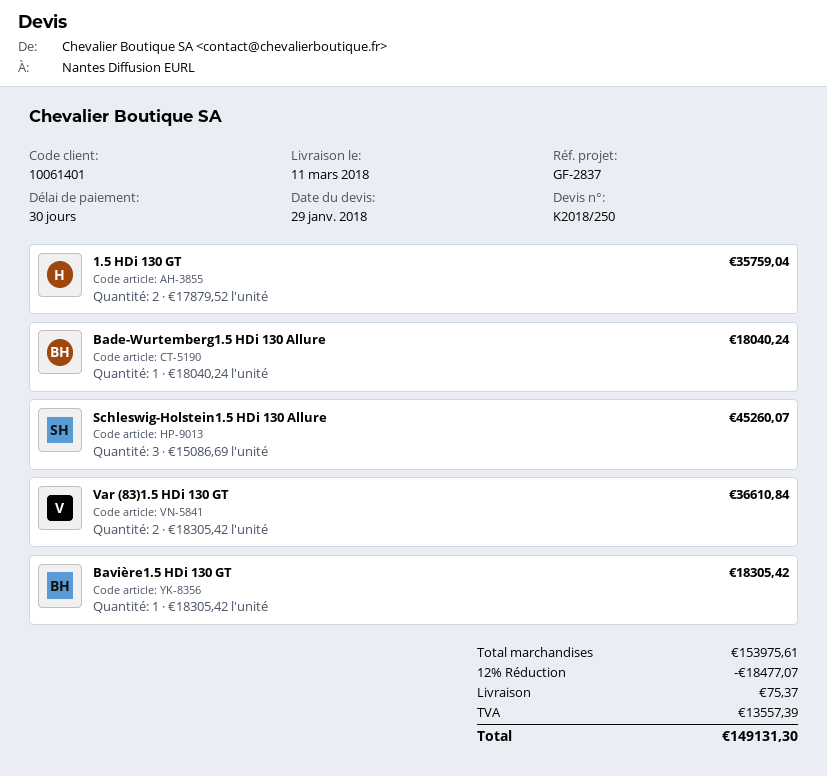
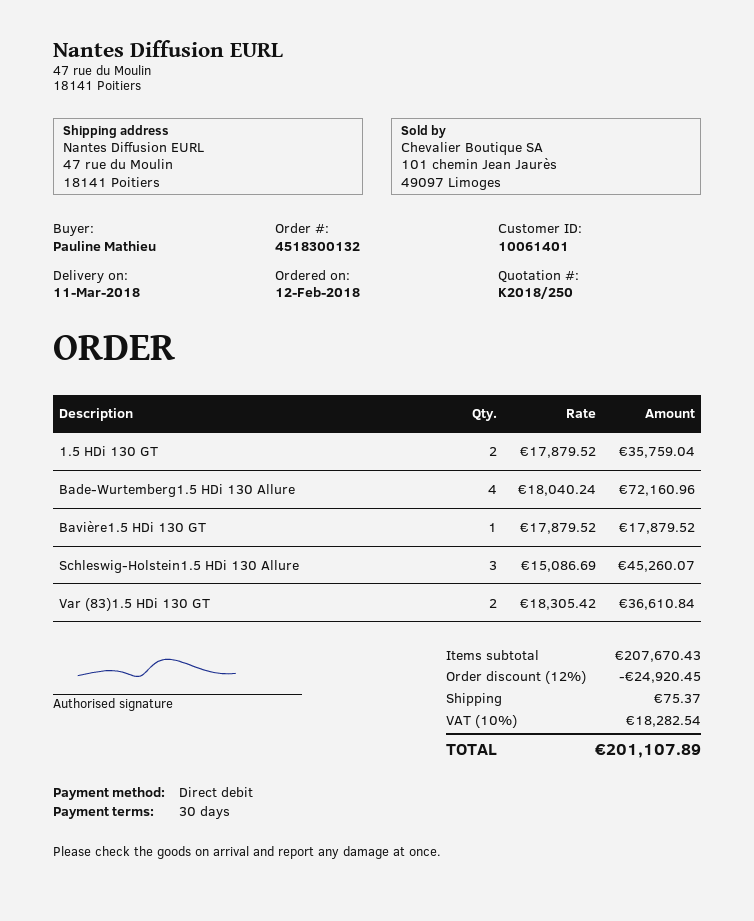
Bade-Wurtemberg1.5 HDi 130 Allure: 1 x 18040.24 = 18040.24 -> 4 x 18040.24 = 72160.96
Bavière1.5 HDi 130 GT: 1 x 18305.42 = 18305.42 -> 1 x 17879.52 = 17879.52
subtotal: 153975.61 -> 207670.43
discount: 12% = 18477.07 -> 12% = 24920.45
tax: 13557.39 -> 18282.54
total: 149131.30 -> 201107.89

